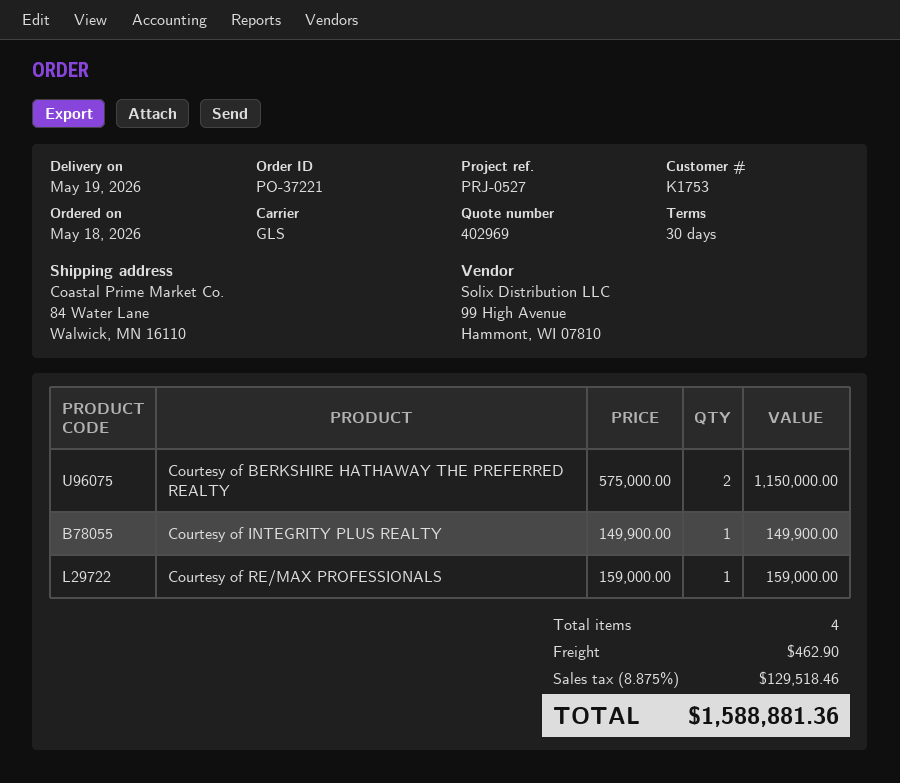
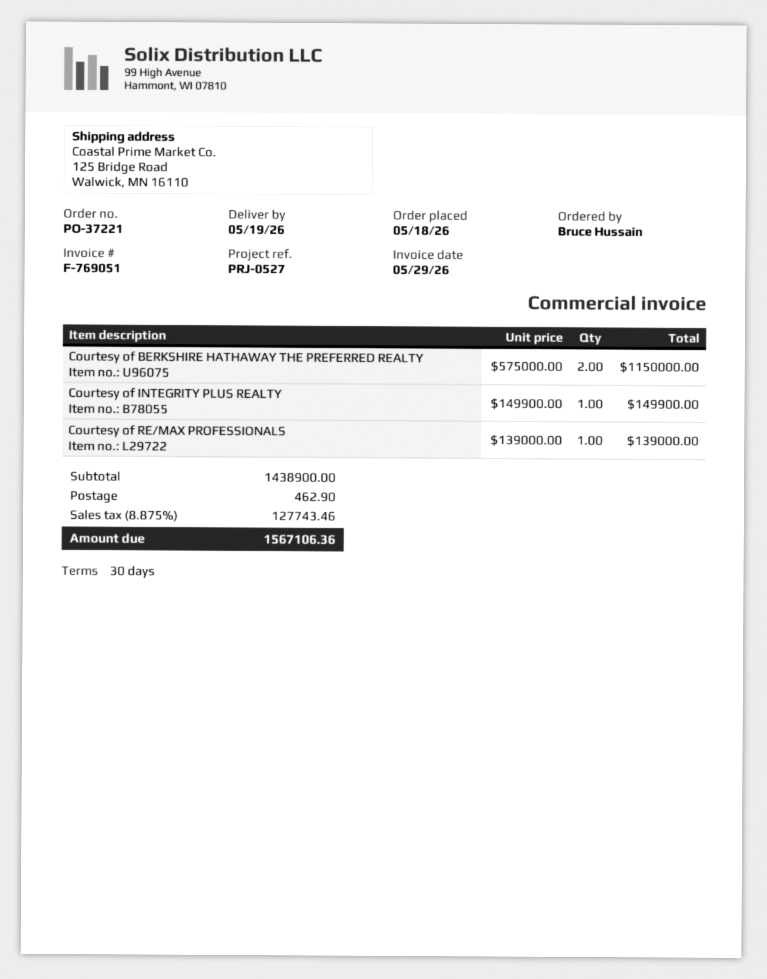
ship to: 84 Water Lane, Walwick, MN 16110 -> 125 Bridge Road, Walwick, MN 16110
Courtesy of RE/MAX PROFESSIONALS: 1 x 159000.00 = 159000.00 -> 1 x 139000.00 = 139000.00
tax: 8.875% = 129518.46 -> 8.875% = 127743.46
total: 1588881.36 -> 1567106.36

